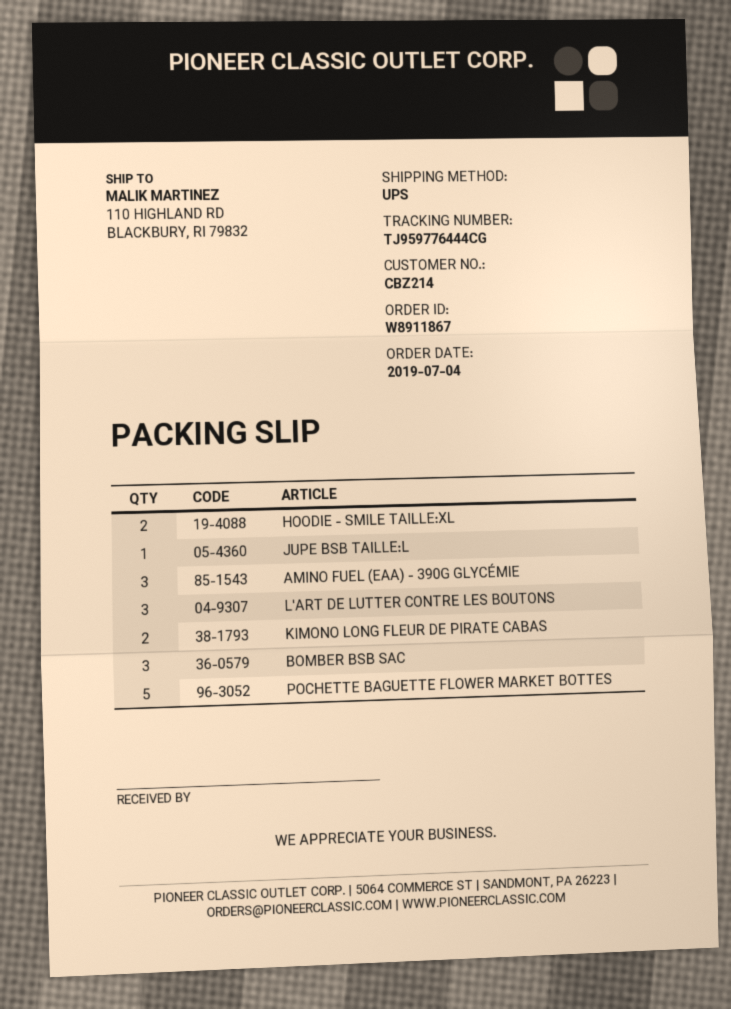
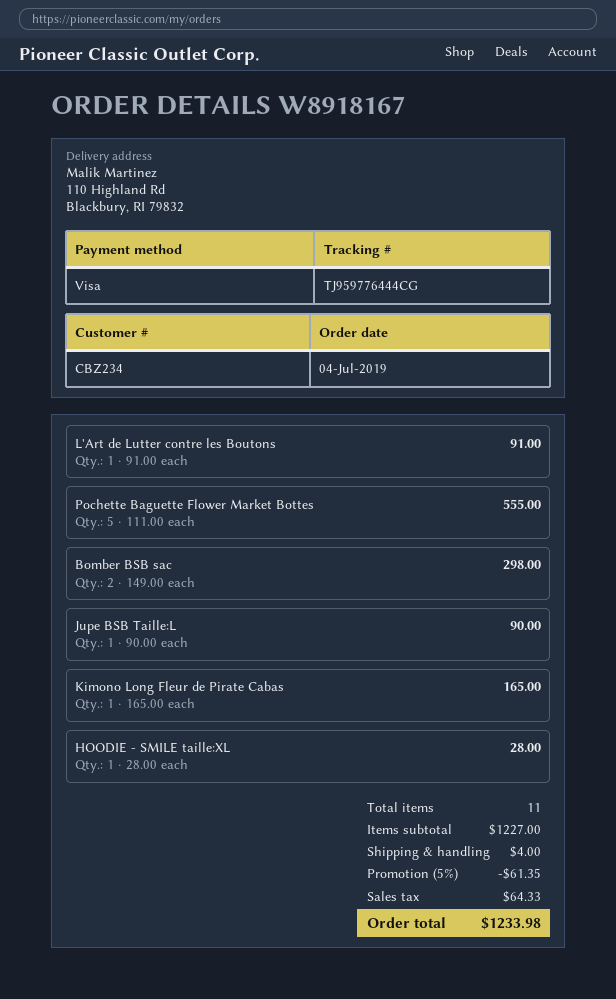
order number: W8911867 -> W8918167
customer number: CBZ214 -> CBZ234
HOODIE - SMILE TAILLE:XL: 2 -> 1
AMINO FUEL (EAA) - 390G GLYCÉMIE: 3 -> none
L'ART DE LUTTER CONTRE LES BOUTONS: 3 -> 1
KIMONO LONG FLEUR DE PIRATE CABAS: 2 -> 1
BOMBER BSB SAC: 3 -> 2

